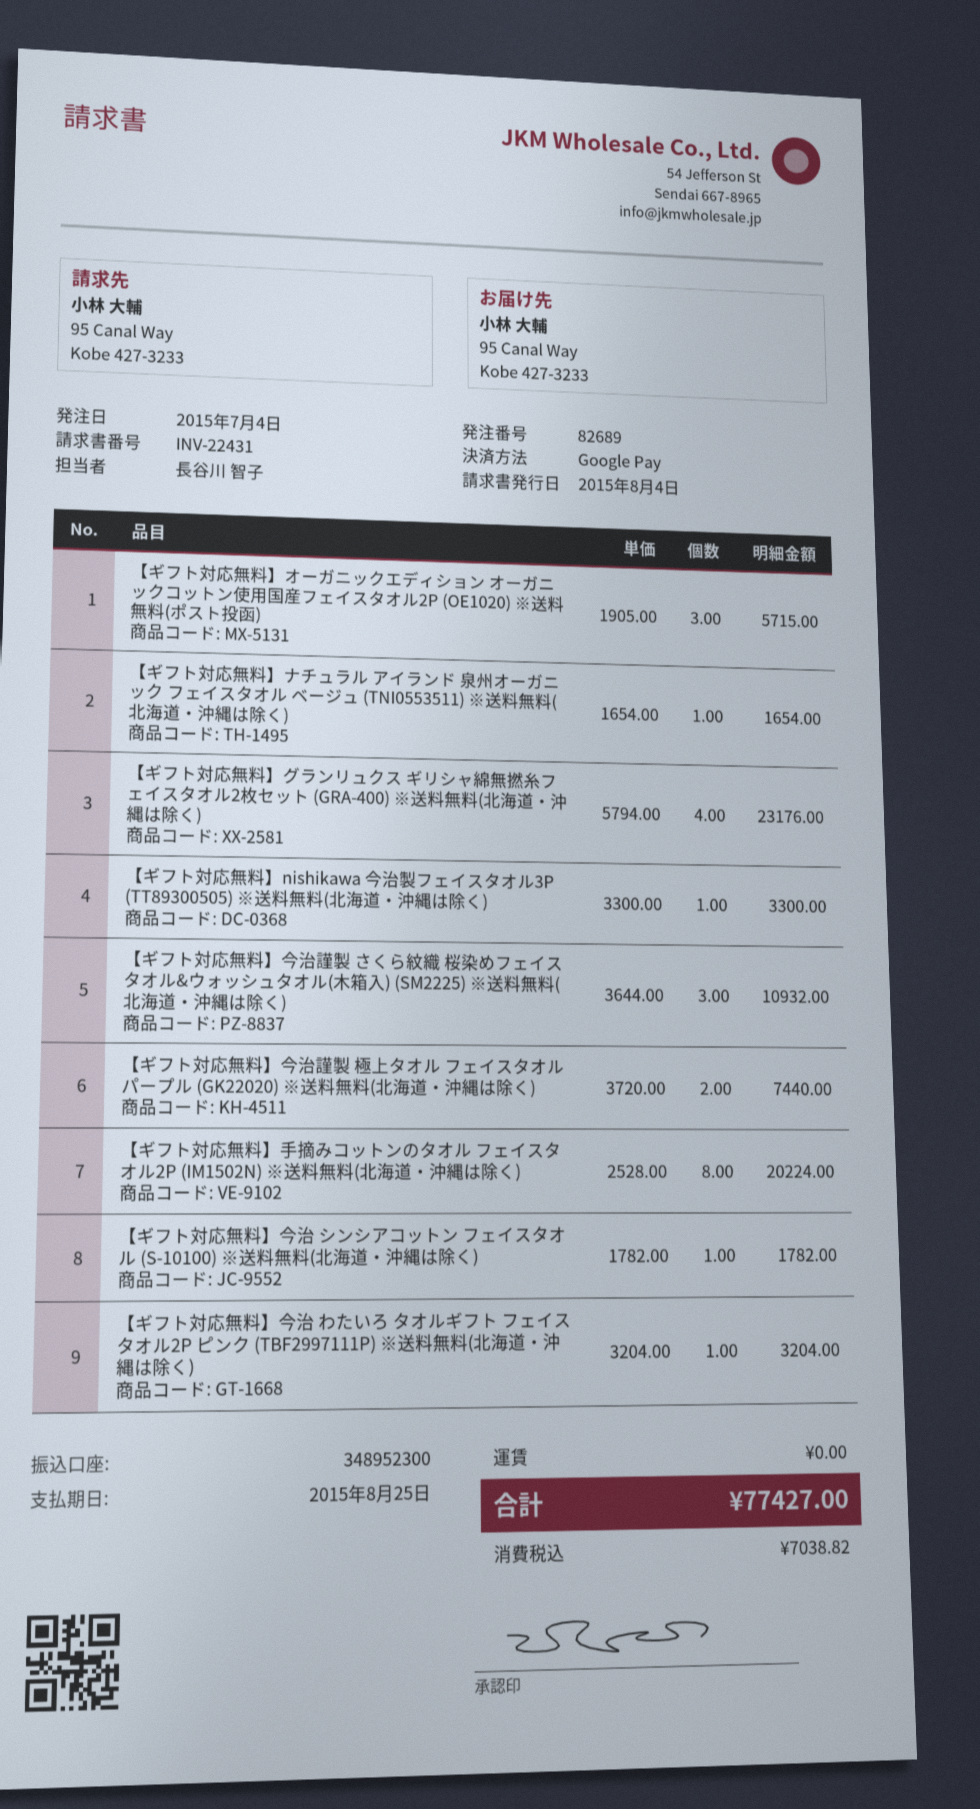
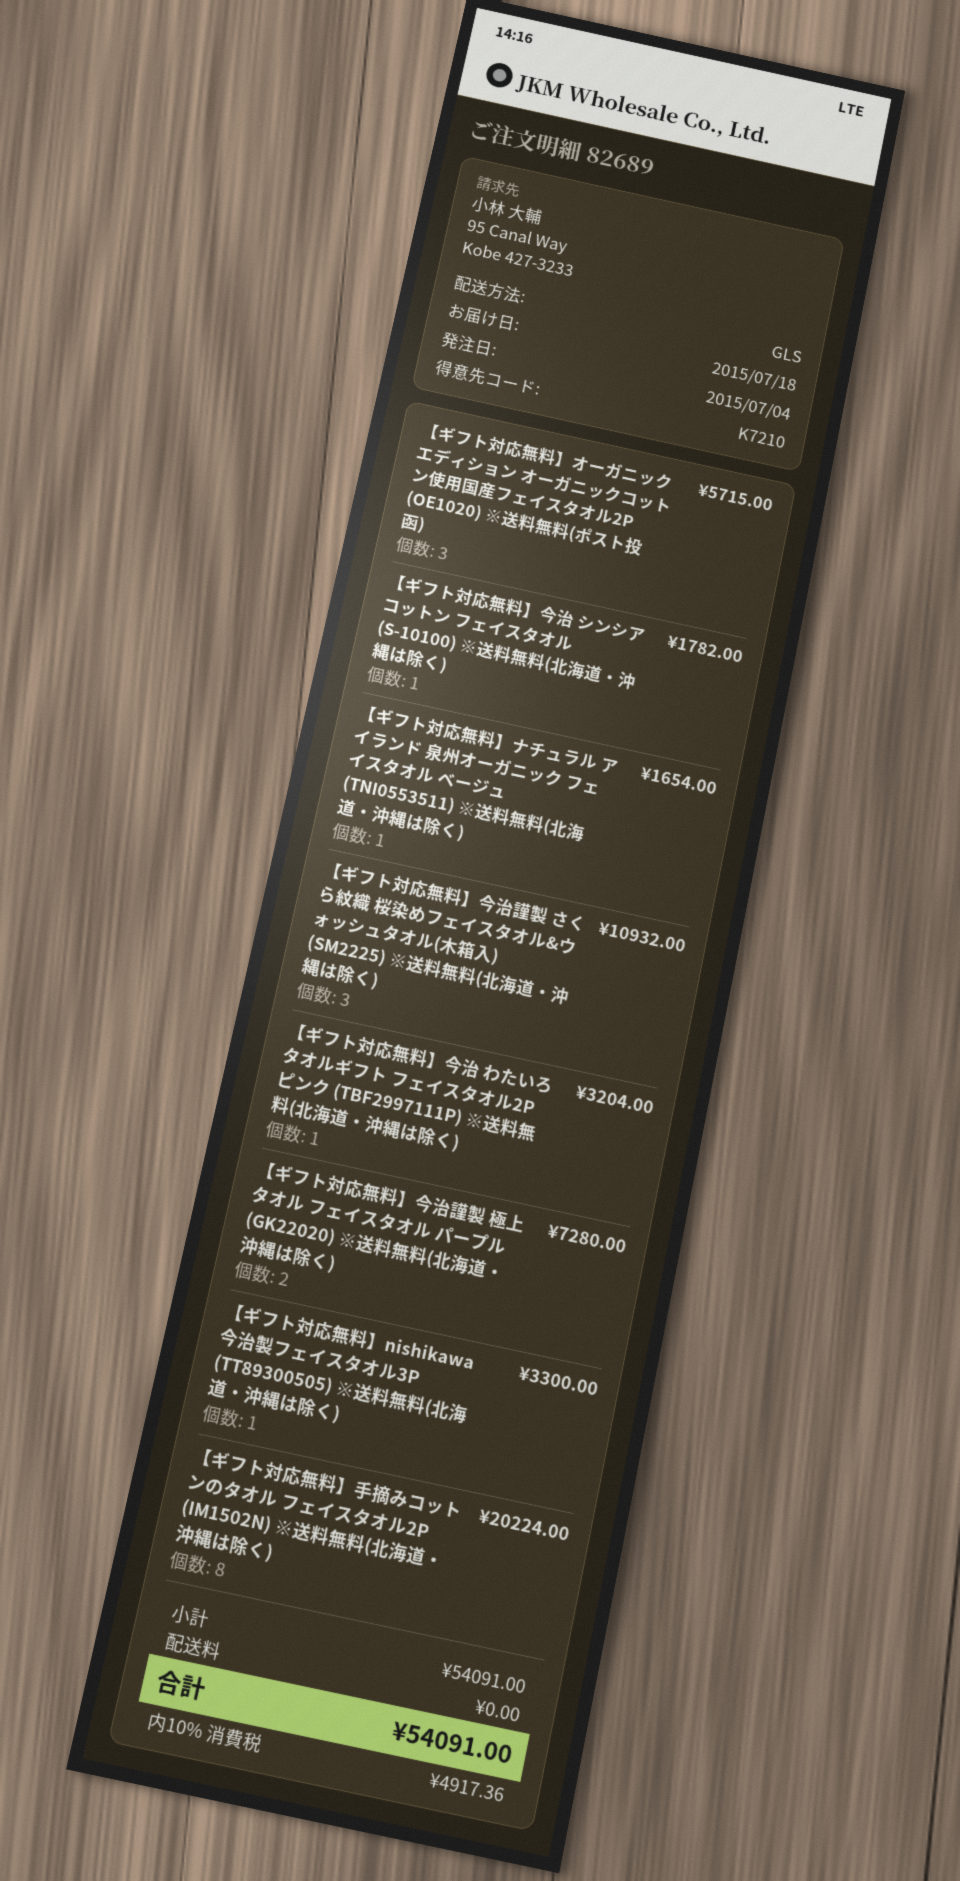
【ギフト対応無料】グランリュクス ギリシャ綿無撚糸フェイスタオル2枚セット (GRA-400) ※送料無料(北海道・沖縄は除く): 4 for 23176.00 -> none
【ギフト対応無料】今治謹製 極上タオル フェイスタオル パープル (GK22020) ※送料無料(北海道・沖縄は除く): 2 for 7440.00 -> 2 for 7280.00
tax: 7038.82 -> 4917.36
total: 77427.00 -> 54091.00

